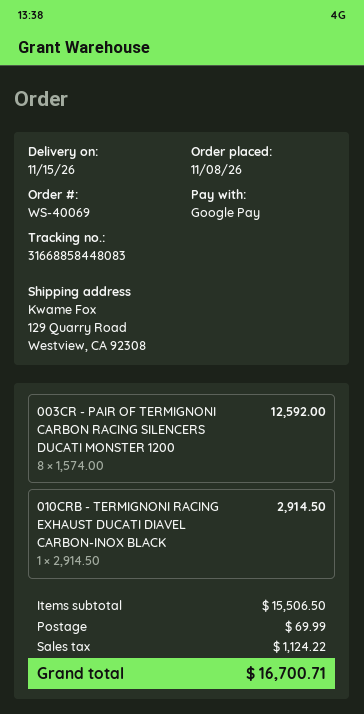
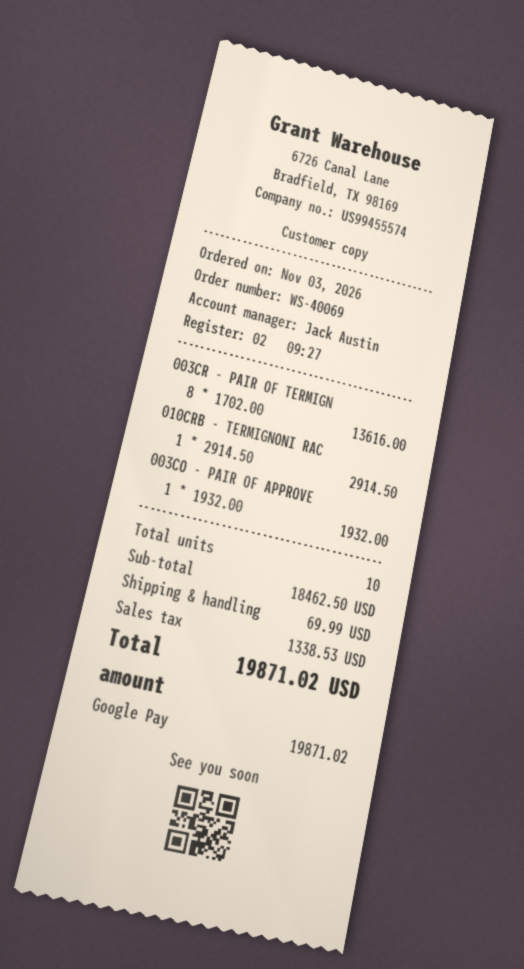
order date: 2026-11-08 -> 2026-11-03
003CR - PAIR OF TERMIGNONI CARBON RACING SILENCERS DUCATI MONSTER 1200: 8 x 1574.00 = 12592.00 -> 8 x 1702.00 = 13616.00
003CO - PAIR OF APPROVE: none -> 1 x 1932.00 = 1932.00
subtotal: 15506.50 -> 18462.50
tax: 1124.22 -> 1338.53
total: 16700.71 -> 19871.02

